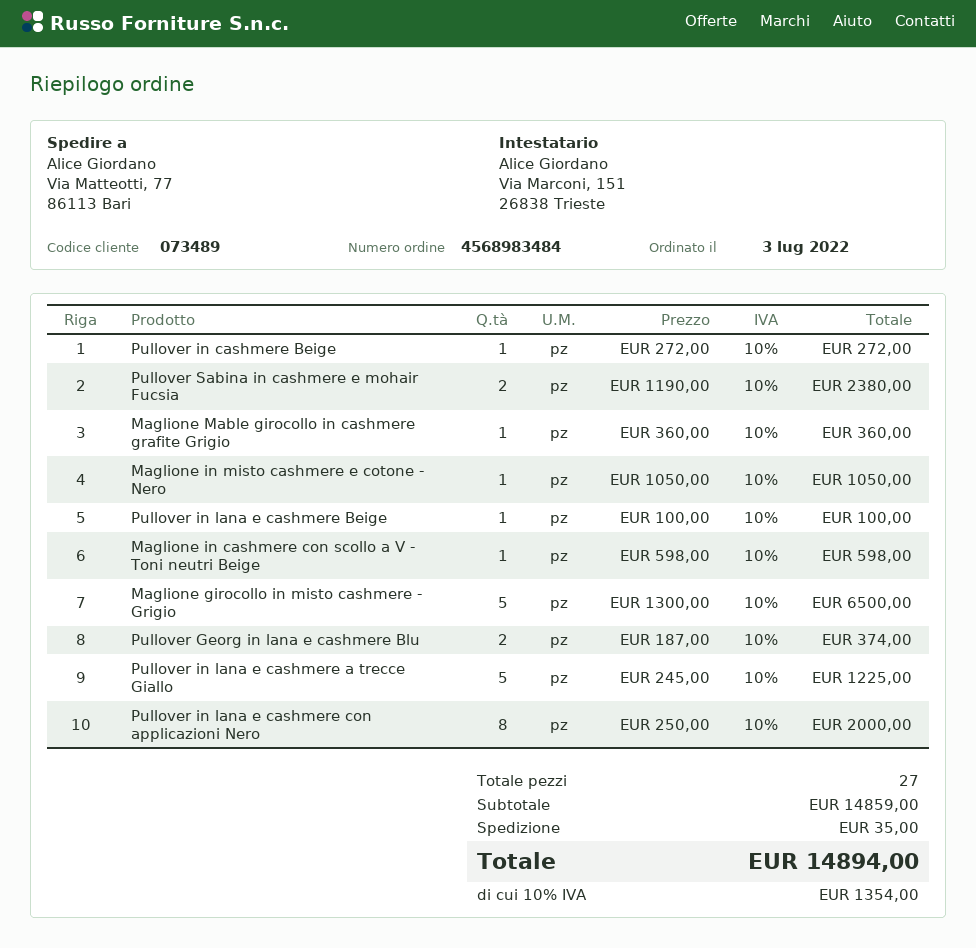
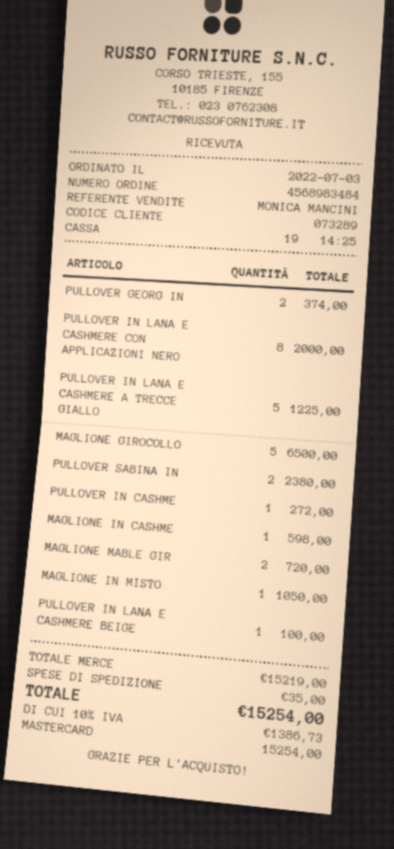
customer number: 073489 -> 073289
Maglione Mable girocollo in cashmere grafite Grigio: 1 for 360.00 -> 2 for 720.00
subtotal: 14859.00 -> 15219.00
tax: 10% = 1354.00 -> 10% = 1386.73
total: 14894.00 -> 15254.00

